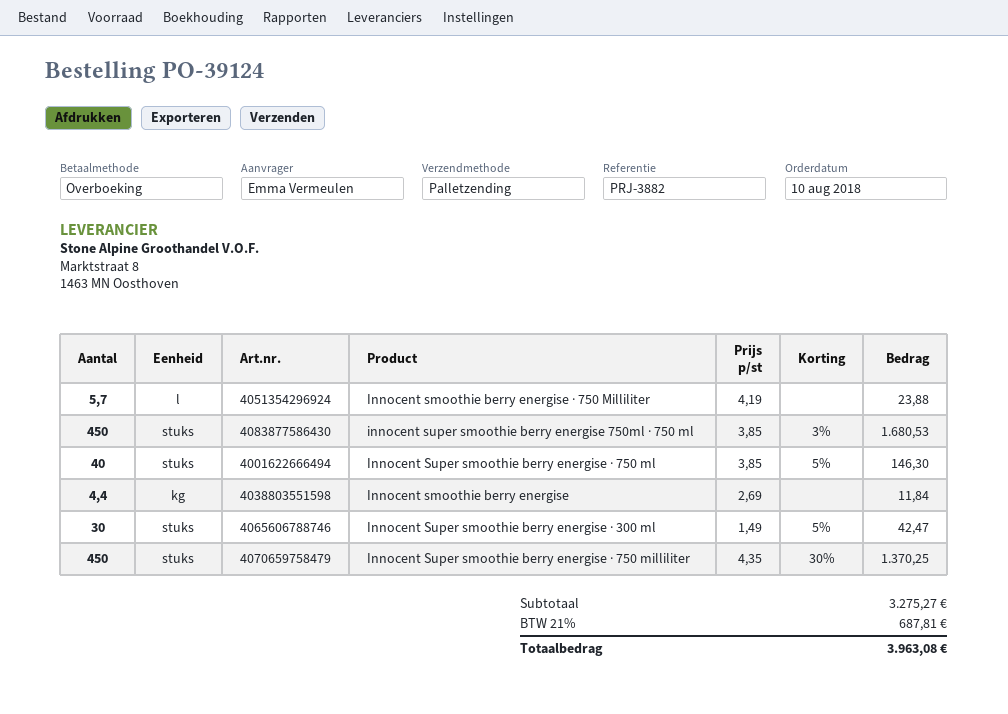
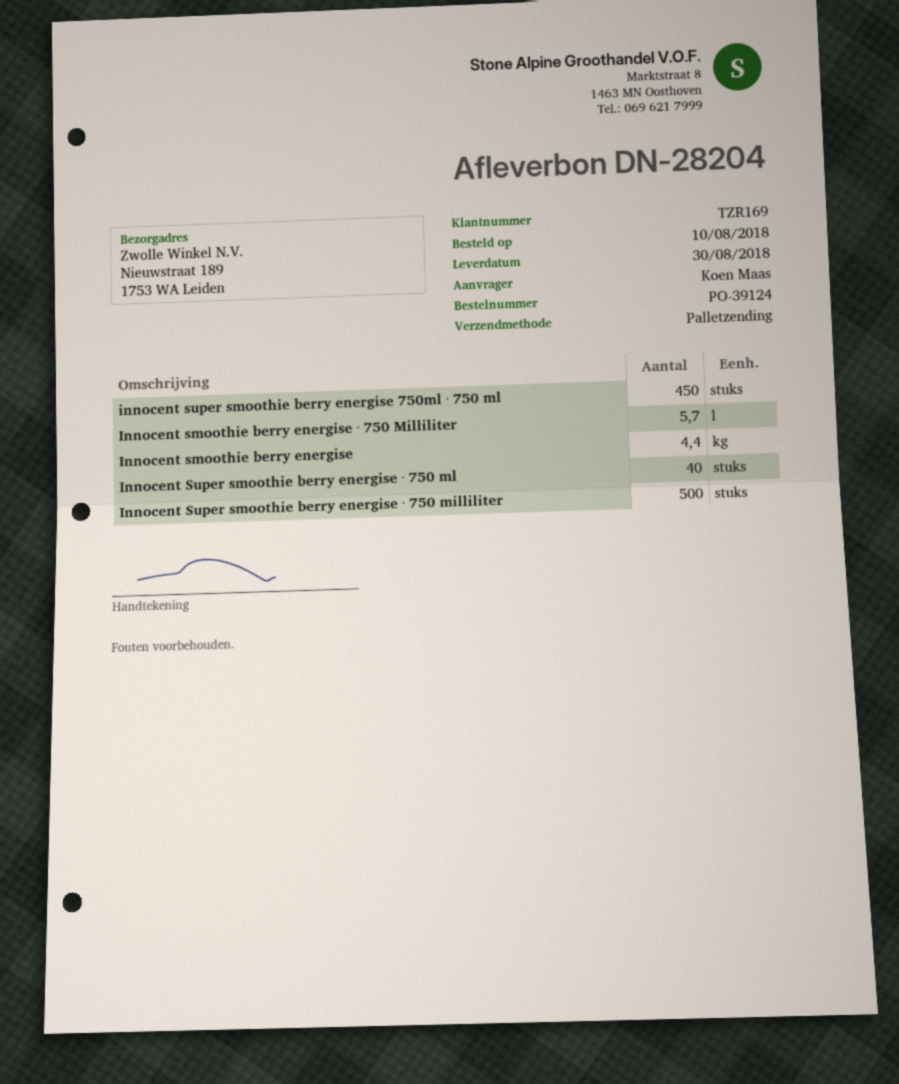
ordered by: Emma Vermeulen -> Koen Maas
Innocent Super smoothie berry energise · 300 ml: 30 -> none
Innocent Super smoothie berry energise · 750 milliliter: 450 -> 500

